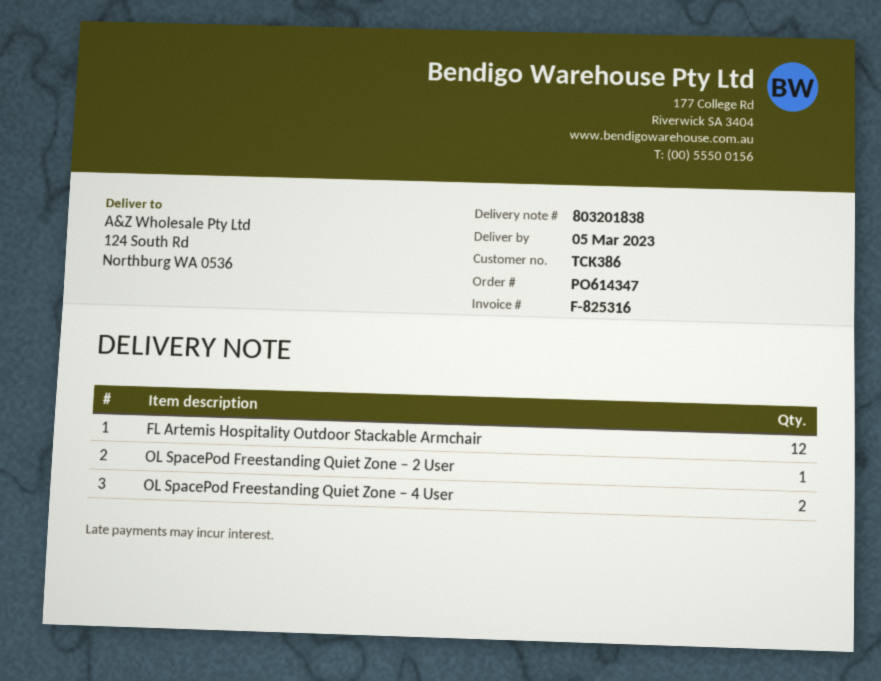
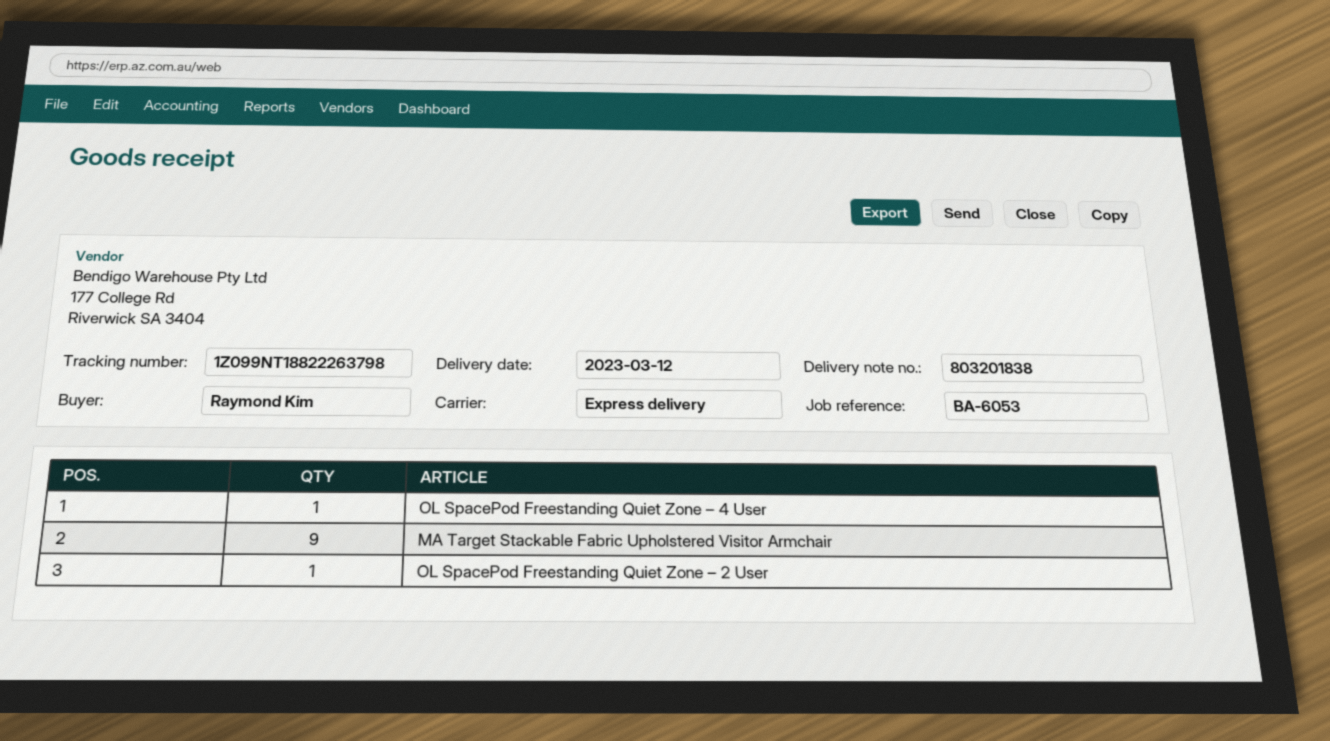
delivery date: 2023-03-05 -> 2023-03-12
FL Artemis Hospitality Outdoor Stackable Armchair: 12 -> none
OL SpacePod Freestanding Quiet Zone – 4 User: 2 -> 1
MA Target Stackable Fabric Upholstered Visitor Armchair: none -> 9

